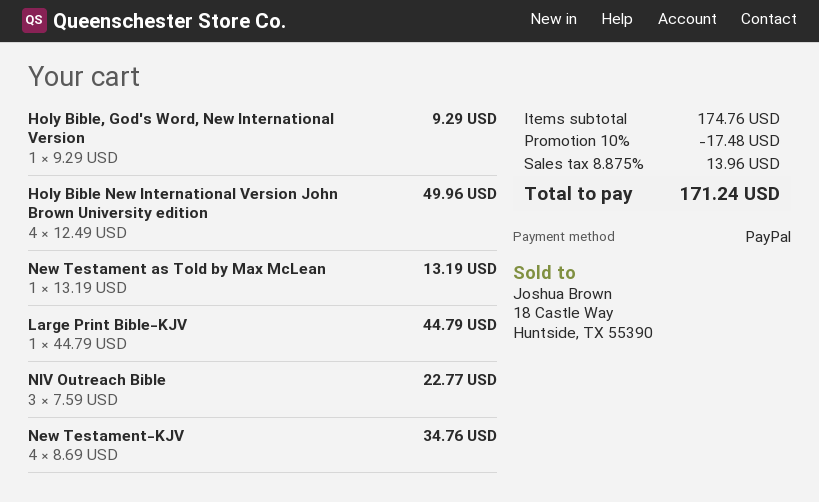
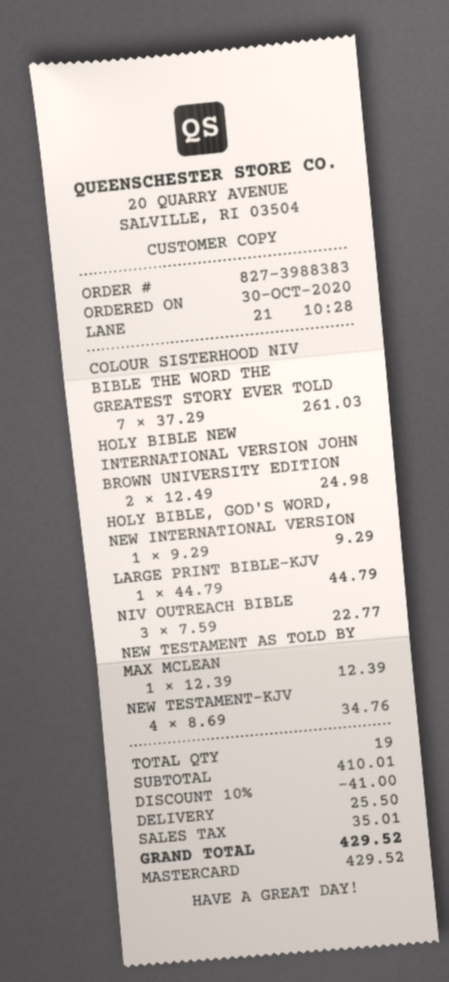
payment method: PayPal -> Mastercard
Holy Bible New International Version John Brown University edition: 4 x 12.49 = 49.96 -> 2 x 12.49 = 24.98
New Testament as Told by Max McLean: 1 x 13.19 = 13.19 -> 1 x 12.39 = 12.39
COLOUR SISTERHOOD NIV BIBLE THE WORD THE GREATEST STORY EVER TOLD: none -> 7 x 37.29 = 261.03
subtotal: 174.76 -> 410.01
discount: 10% = 17.48 -> 10% = 41.00
shipping: none -> 25.50
tax: 13.96 -> 35.01
total: 171.24 -> 429.52

